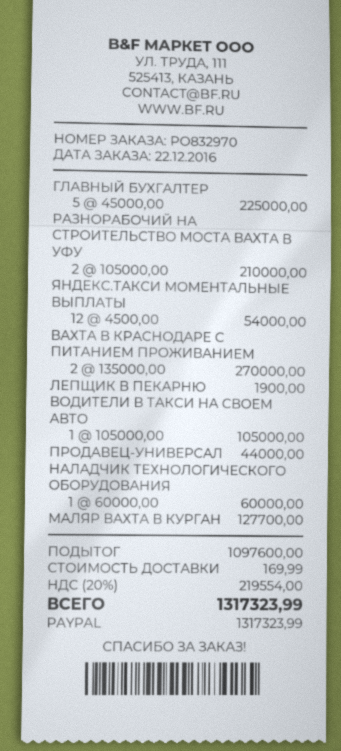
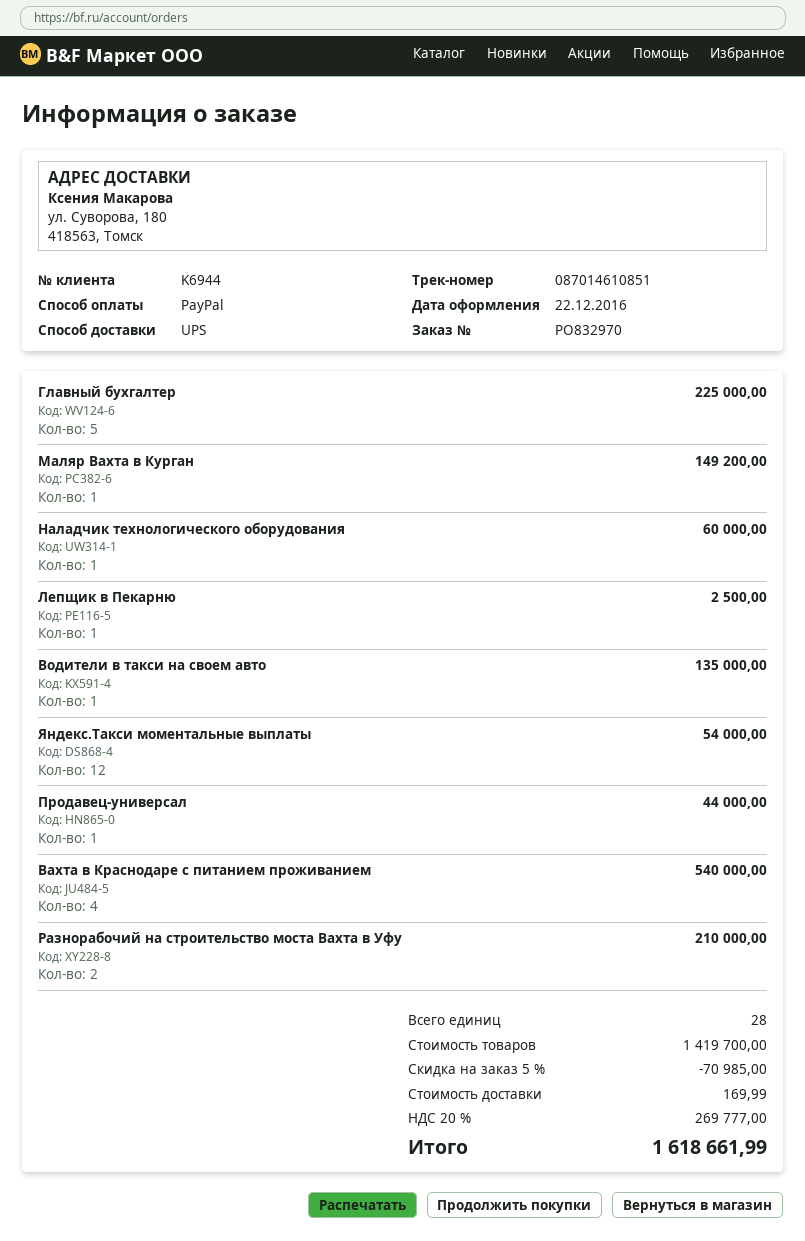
ВАХТА В КРАСНОДАРЕ С ПИТАНИЕМ ПРОЖИВАНИЕМ: 2 for 270000.00 -> 4 for 540000.00
ЛЕПЩИК В ПЕКАРНЮ: 1 for 1900.00 -> 1 for 2500.00
ВОДИТЕЛИ В ТАКСИ НА СВОЕМ АВТО: 1 for 105000.00 -> 1 for 135000.00
МАЛЯР ВАХТА В КУРГАН: 1 for 127700.00 -> 1 for 149200.00
subtotal: 1097600.00 -> 1419700.00
discount: none -> 5% = 70985.00
tax: 20% = 219554.00 -> 20% = 269777.00
total: 1317323.99 -> 1618661.99

